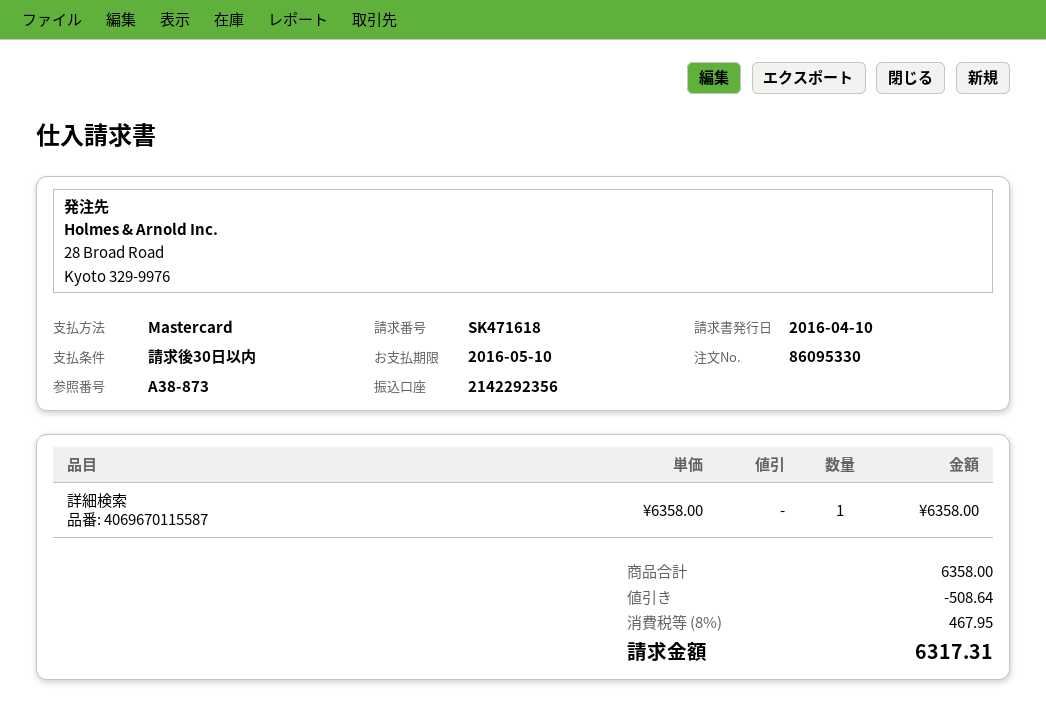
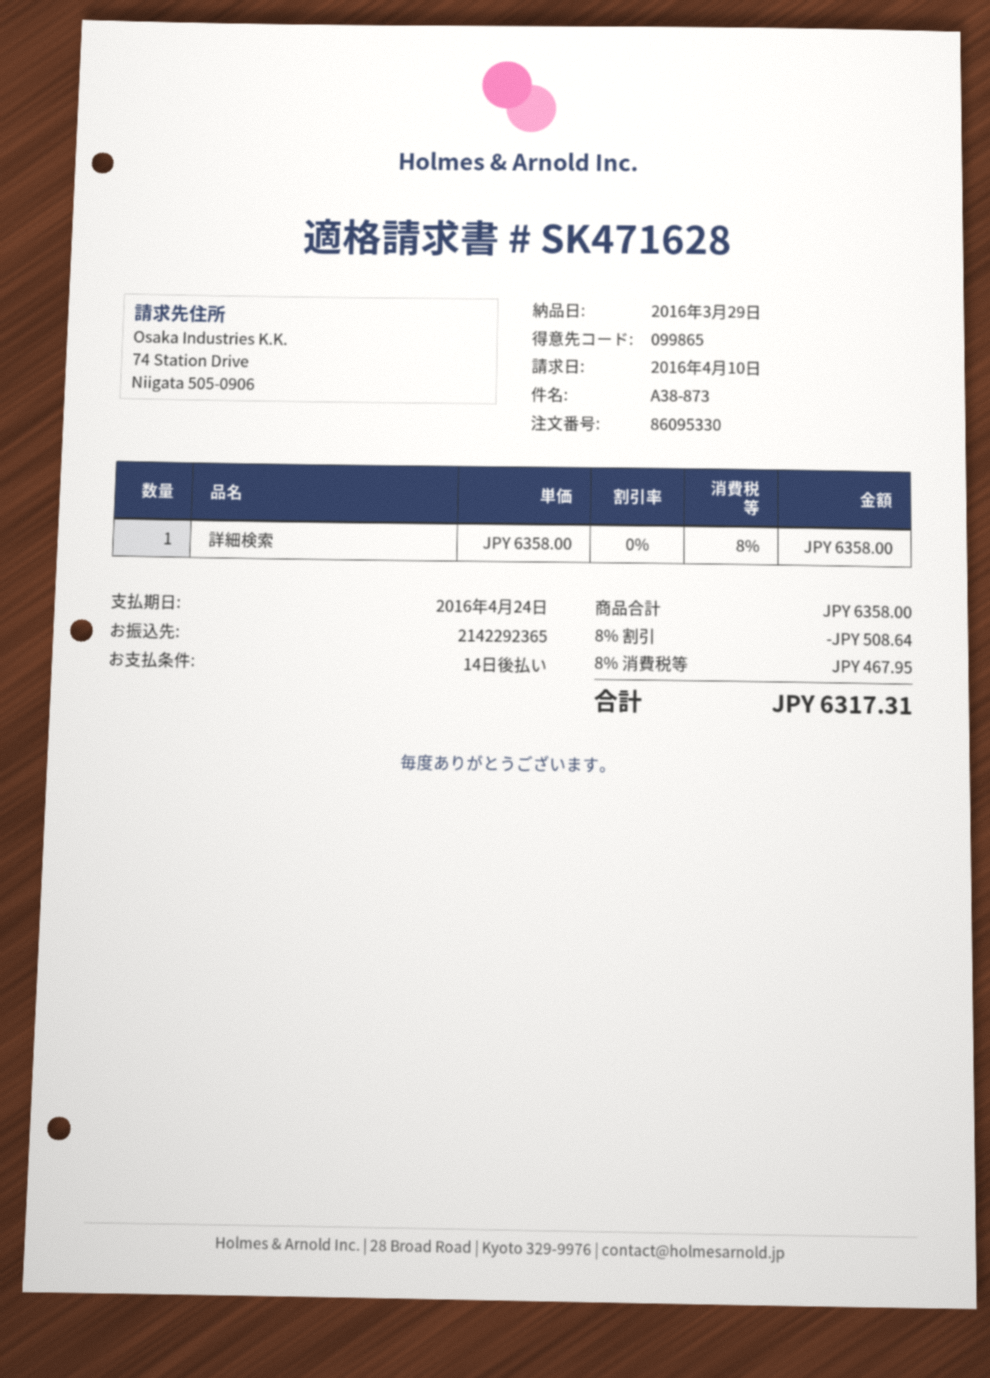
invoice number: SK471618 -> SK471628
payment terms: 30 days -> 14 days
due date: 2016-05-10 -> 2016-04-24
bank account: 2142292356 -> 2142292365

